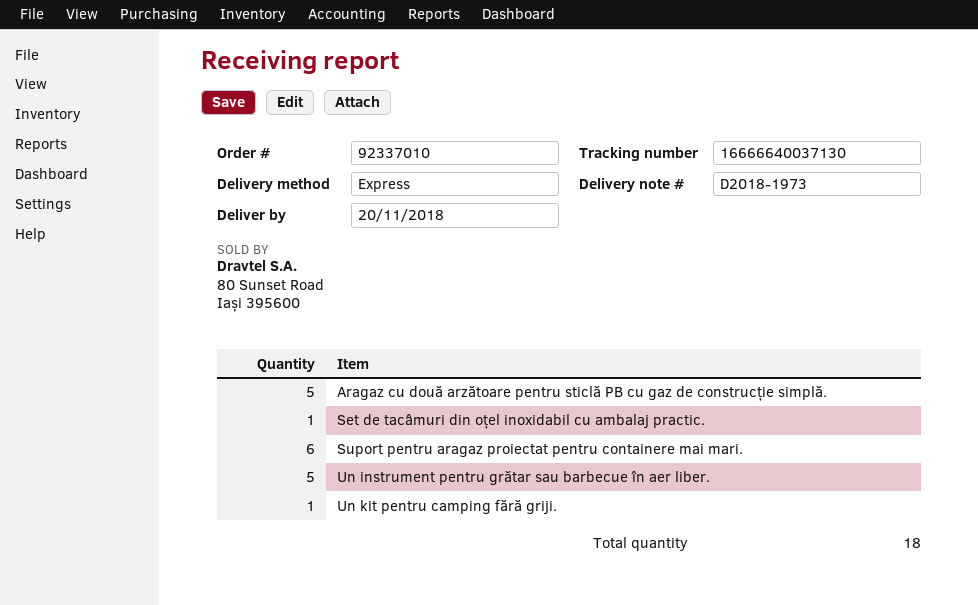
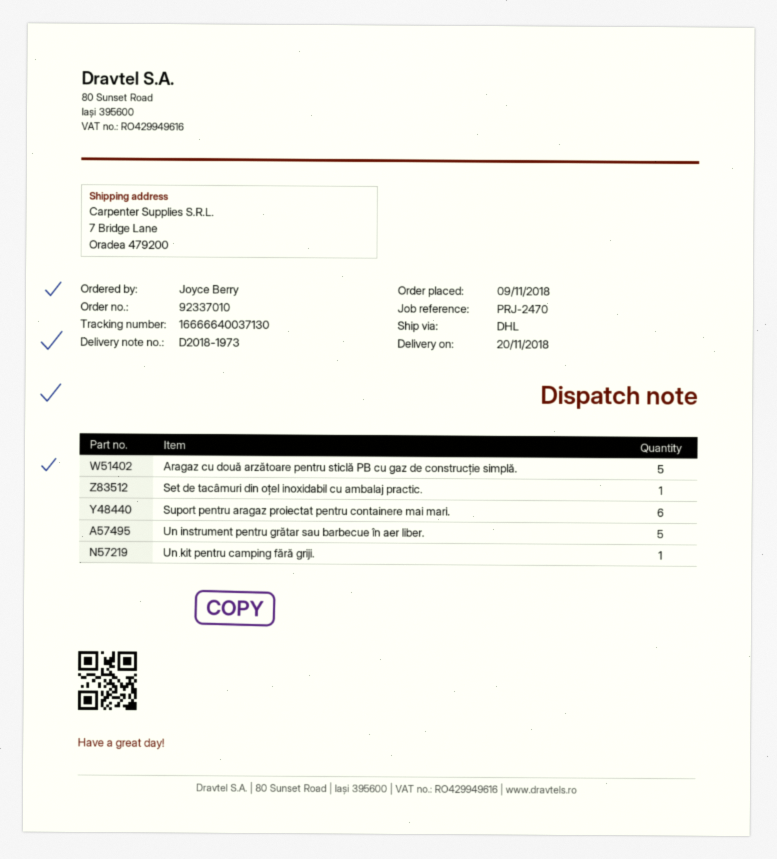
shipping method: express -> DHL

